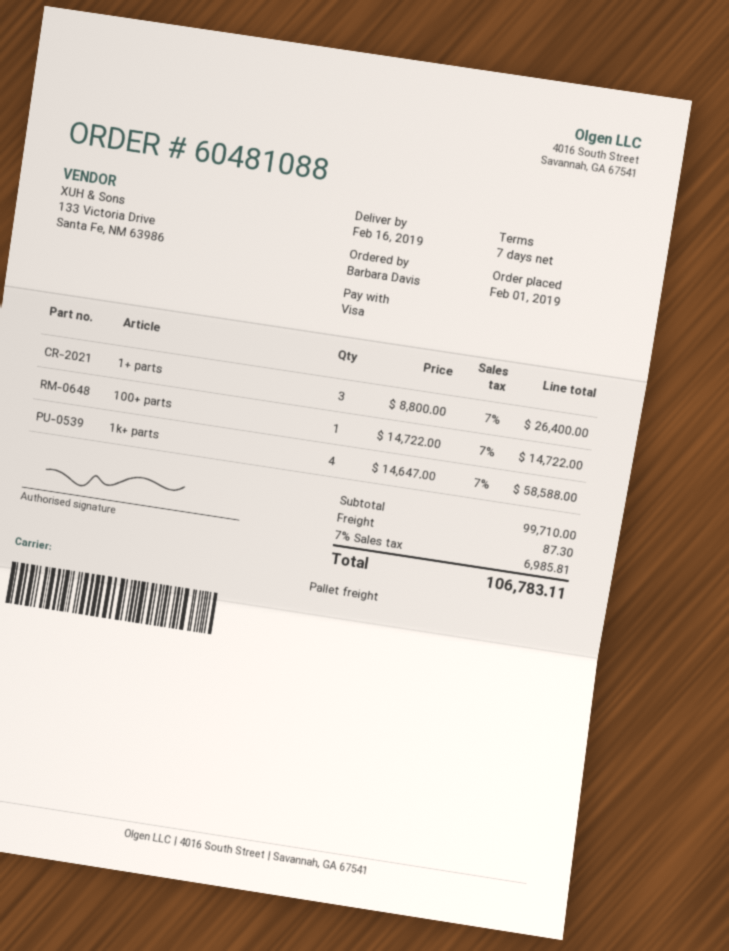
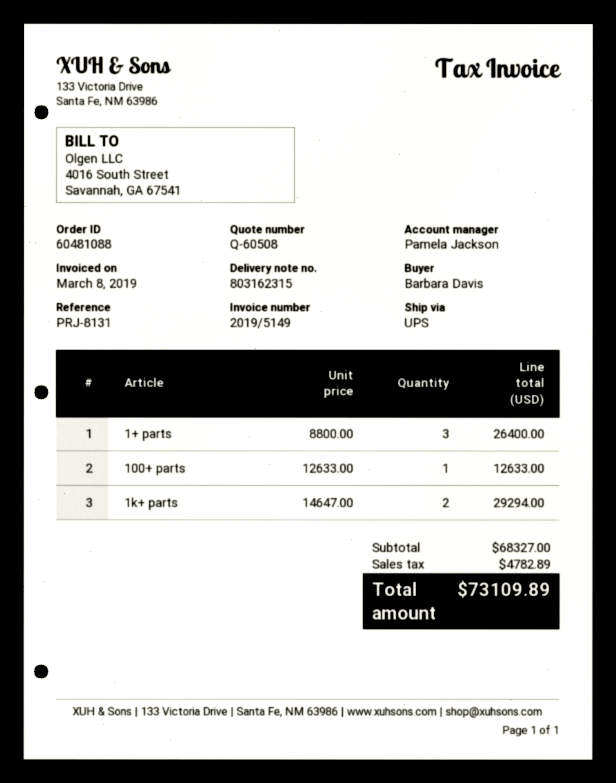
shipping method: pallet freight -> UPS
100+ parts: 1 x 14722.00 = 14722.00 -> 1 x 12633.00 = 12633.00
1k+ parts: 4 x 14647.00 = 58588.00 -> 2 x 14647.00 = 29294.00
subtotal: 99710.00 -> 68327.00
shipping: 87.30 -> none
tax: 6985.81 -> 4782.89
total: 106783.11 -> 73109.89

